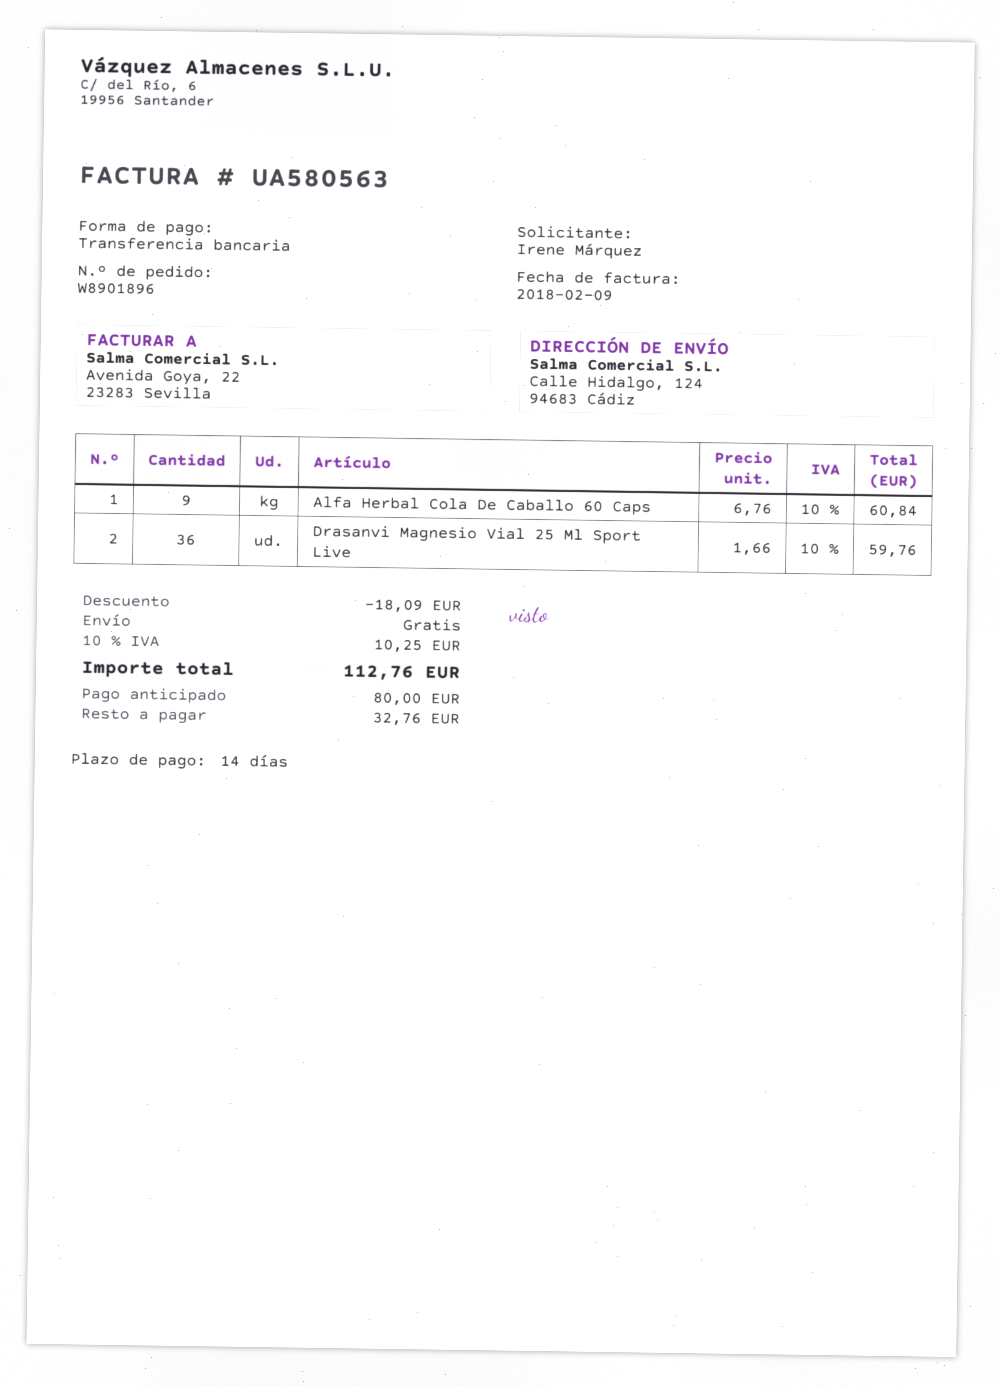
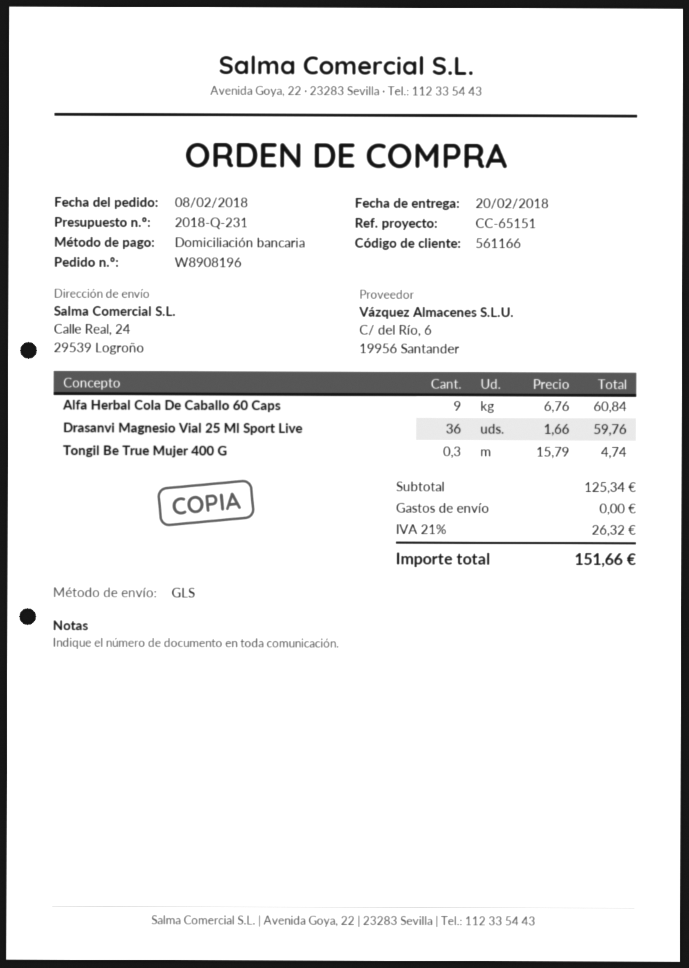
order number: W8901896 -> W8908196
payment method: bank transfer -> direct debit
ship to: Calle Hidalgo, 124, 94683 Cádiz -> Calle Real, 24, 29539 Logroño
Tongil Be True Mujer 400 G: none -> 0.3 x 15.79 = 4.74
discount: 18.09 -> none
tax: 10% = 10.25 -> 21% = 26.32
total: 112.76 -> 151.66

